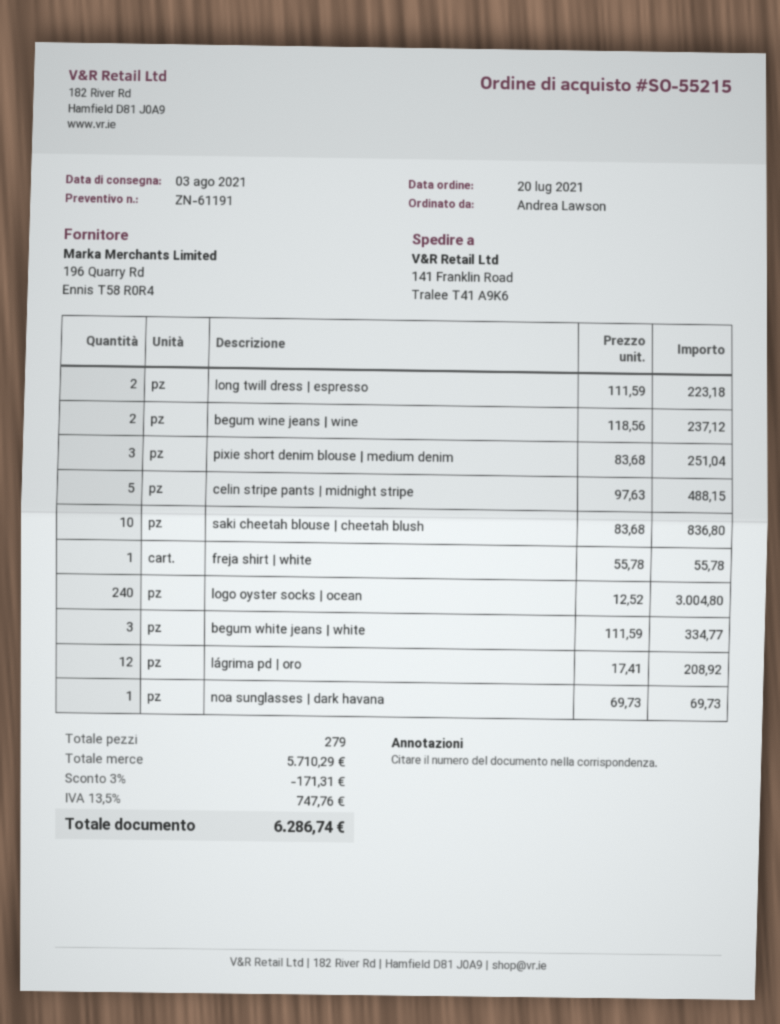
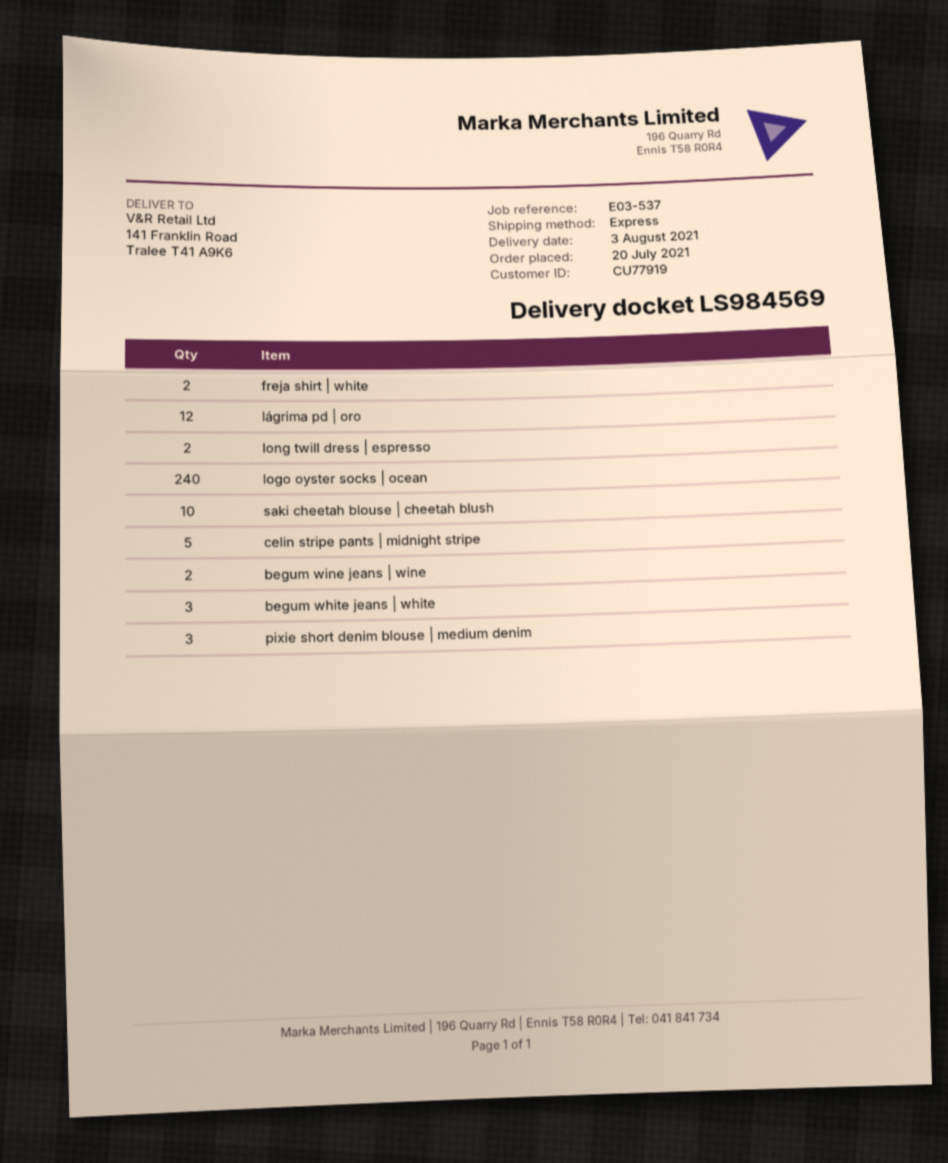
freja shirt | white: 1 -> 2
noa sunglasses | dark havana: 1 -> none

